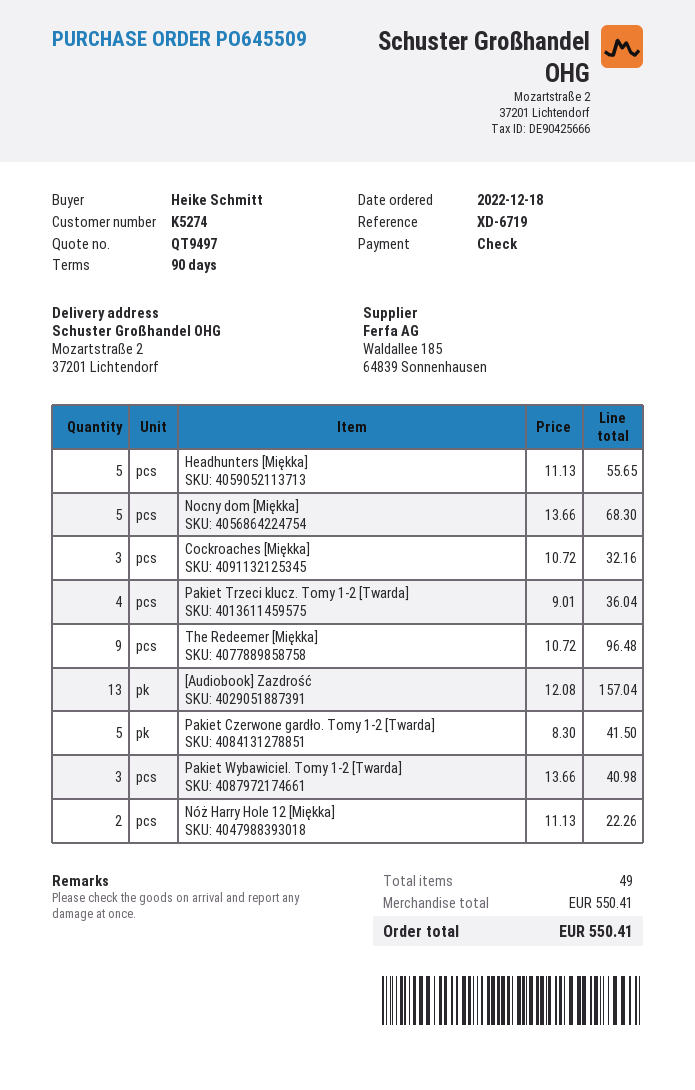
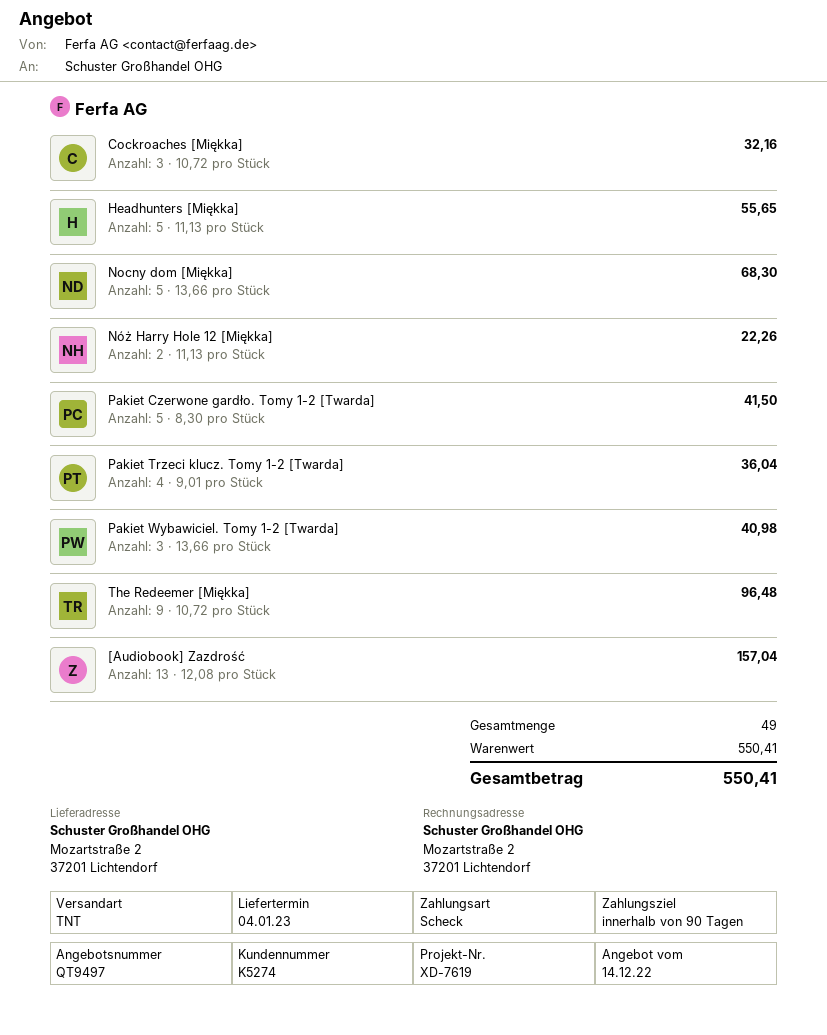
reference: XD-6719 -> XD-7619

